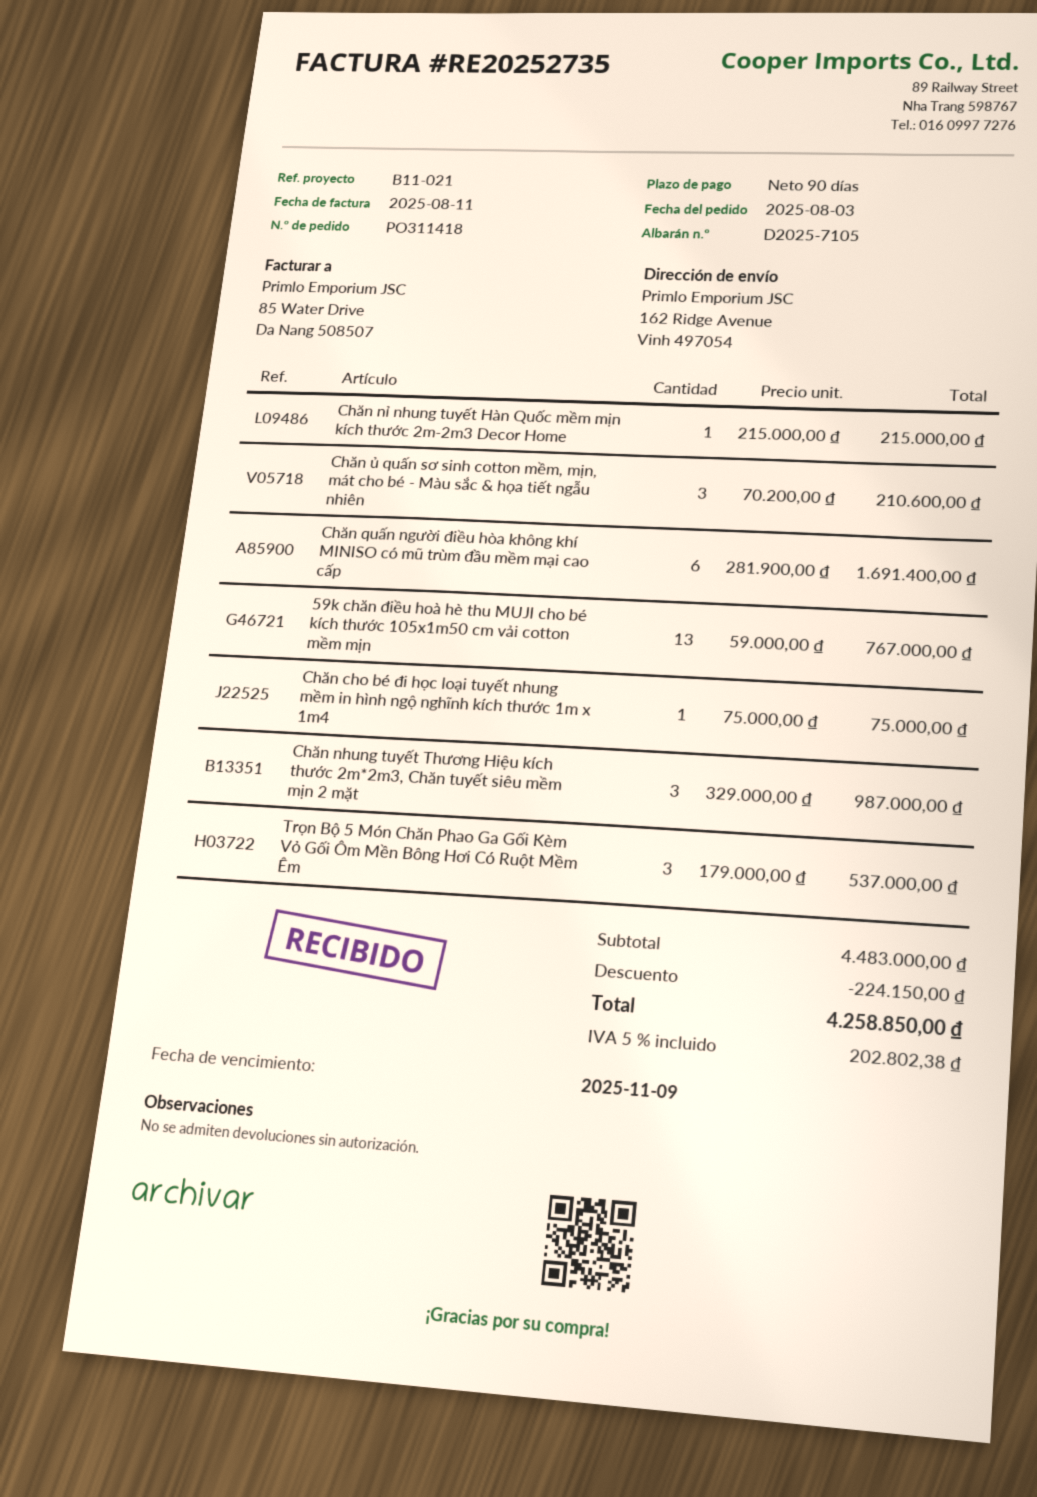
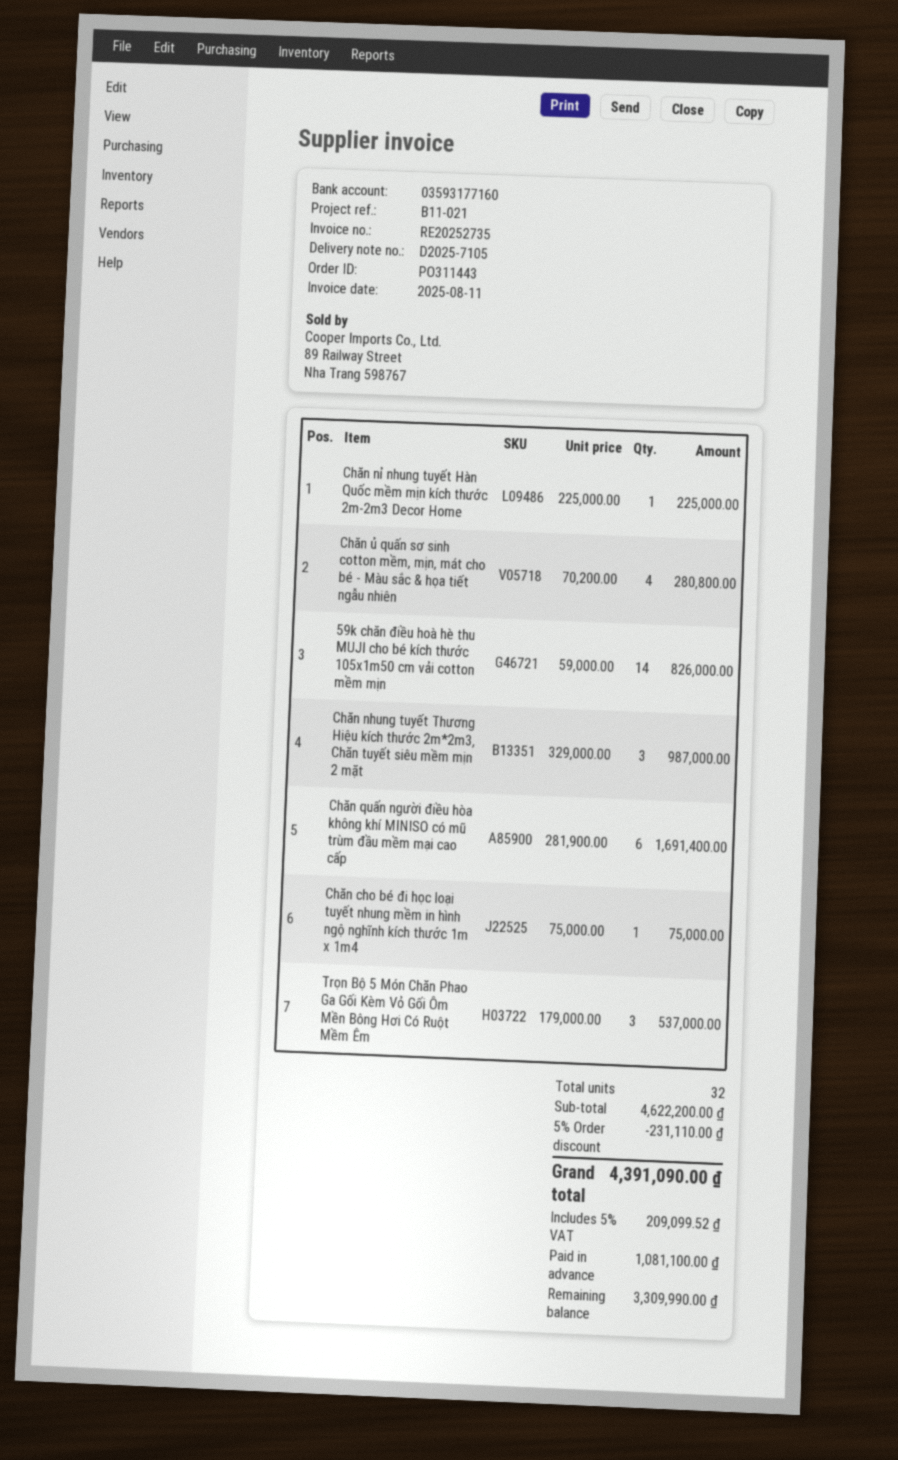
order number: PO311418 -> PO311443
Chăn nỉ nhung tuyết Hàn Quốc mềm mịn kích thước 2m-2m3 Decor Home: 1 x 215000.00 = 215000.00 -> 1 x 225000.00 = 225000.00
Chăn ủ quấn sơ sinh cotton mềm, mịn, mát cho bé - Màu sắc & họa tiết ngẫu nhiên: 3 x 70200.00 = 210600.00 -> 4 x 70200.00 = 280800.00
59k chăn điều hoà hè thu MUJI cho bé kích thước 105x1m50 cm vải cotton mềm mịn: 13 x 59000.00 = 767000.00 -> 14 x 59000.00 = 826000.00
subtotal: 4483000.00 -> 4622200.00
discount: 224150.00 -> 231110.00
tax: 5% = 202802.38 -> 5% = 209099.52
total: 4258850.00 -> 4391090.00

